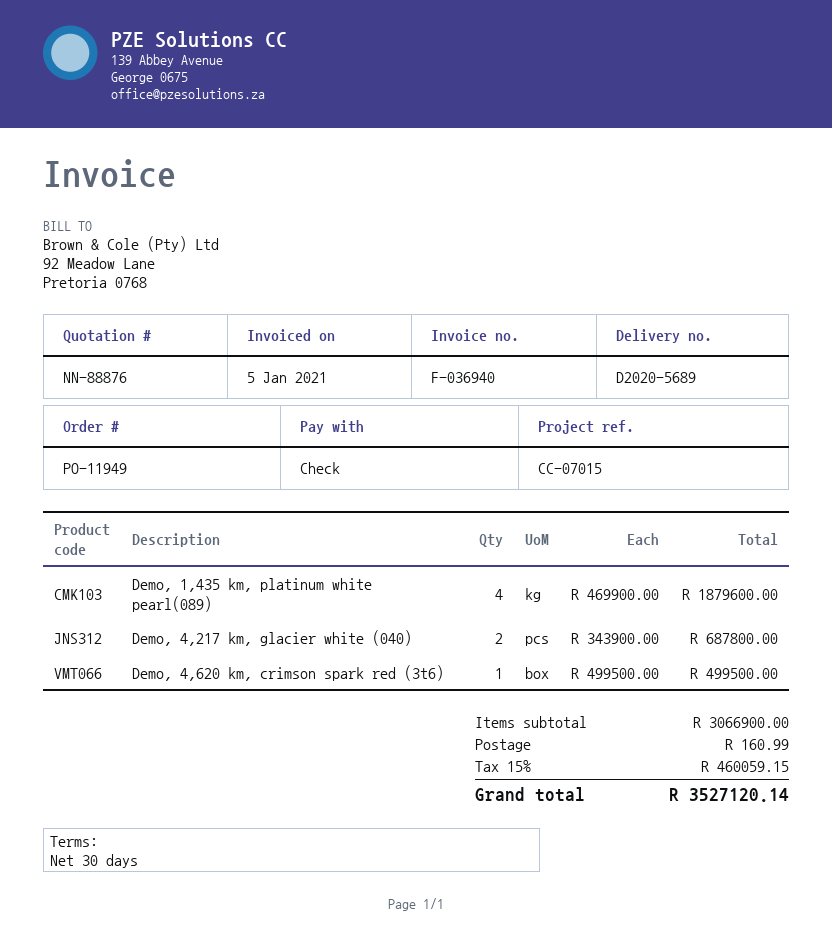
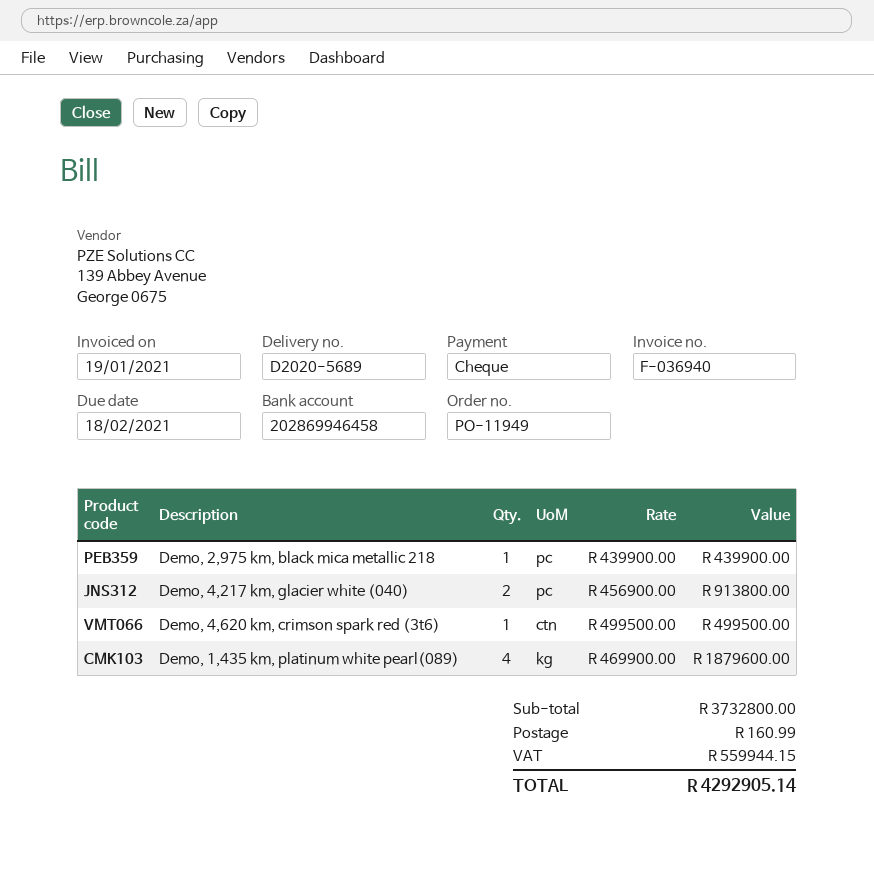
invoice date: 2021-01-05 -> 2021-01-19
Demo, 4,217 km, glacier white (040): 2 x 343900.00 = 687800.00 -> 2 x 456900.00 = 913800.00
Demo, 2,975 km, black mica metallic 218: none -> 1 x 439900.00 = 439900.00
subtotal: 3066900.00 -> 3732800.00
tax: 460059.15 -> 559944.15
total: 3527120.14 -> 4292905.14

